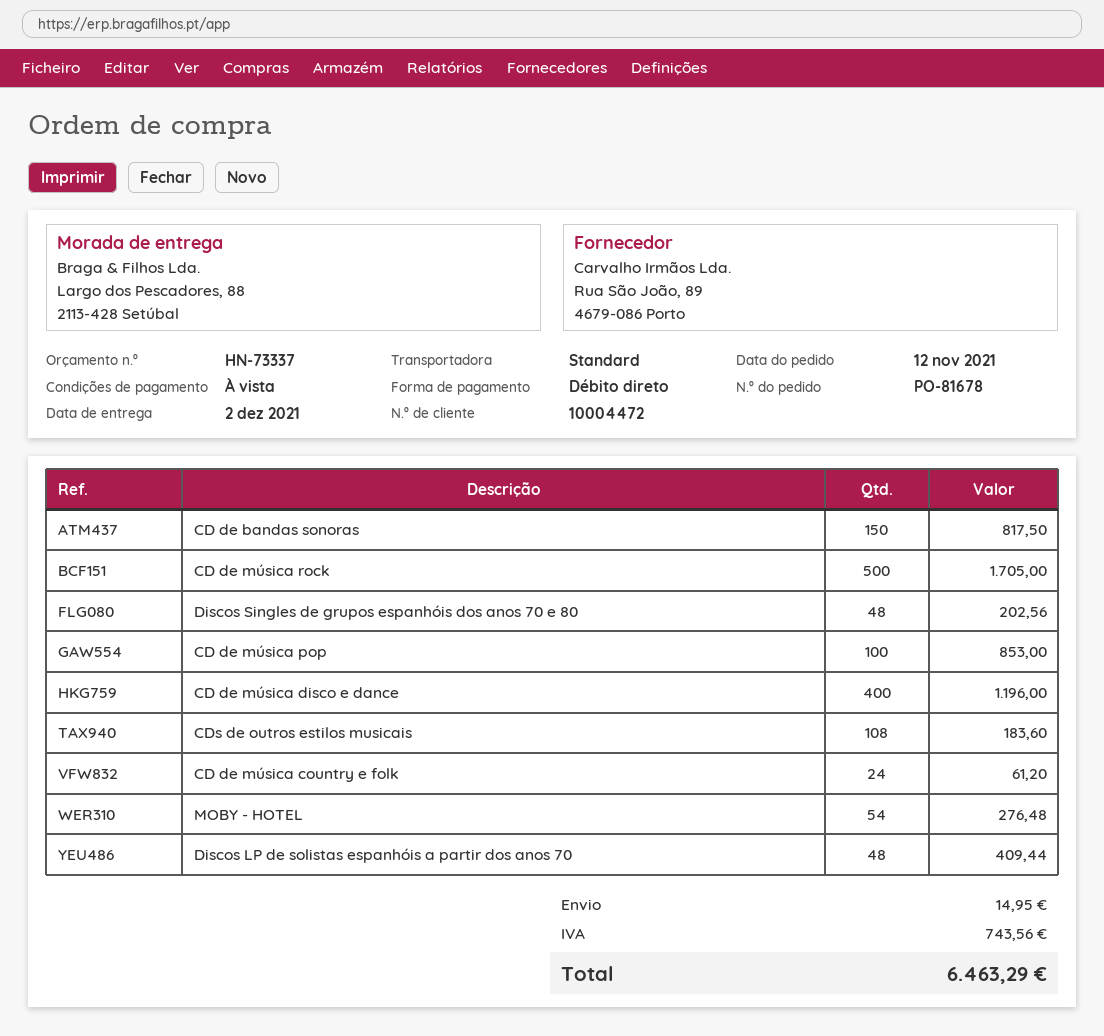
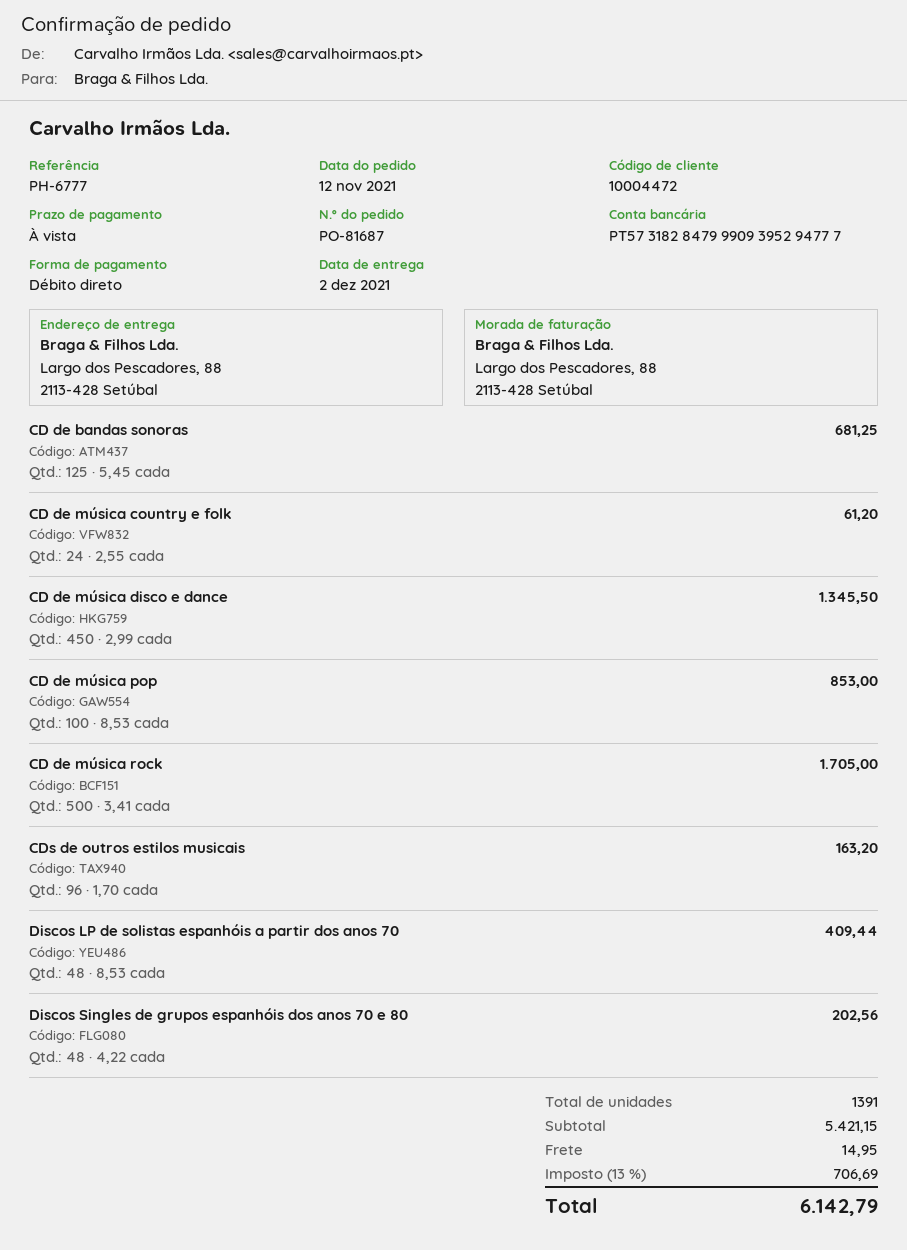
order number: PO-81678 -> PO-81687
CD de bandas sonoras: 150 for 817.50 -> 125 for 681.25
CD de música disco e dance: 400 for 1196.00 -> 450 for 1345.50
CDs de outros estilos musicais: 108 for 183.60 -> 96 for 163.20
MOBY - HOTEL: 54 for 276.48 -> none
tax: 743.56 -> 706.69
total: 6463.29 -> 6142.79

